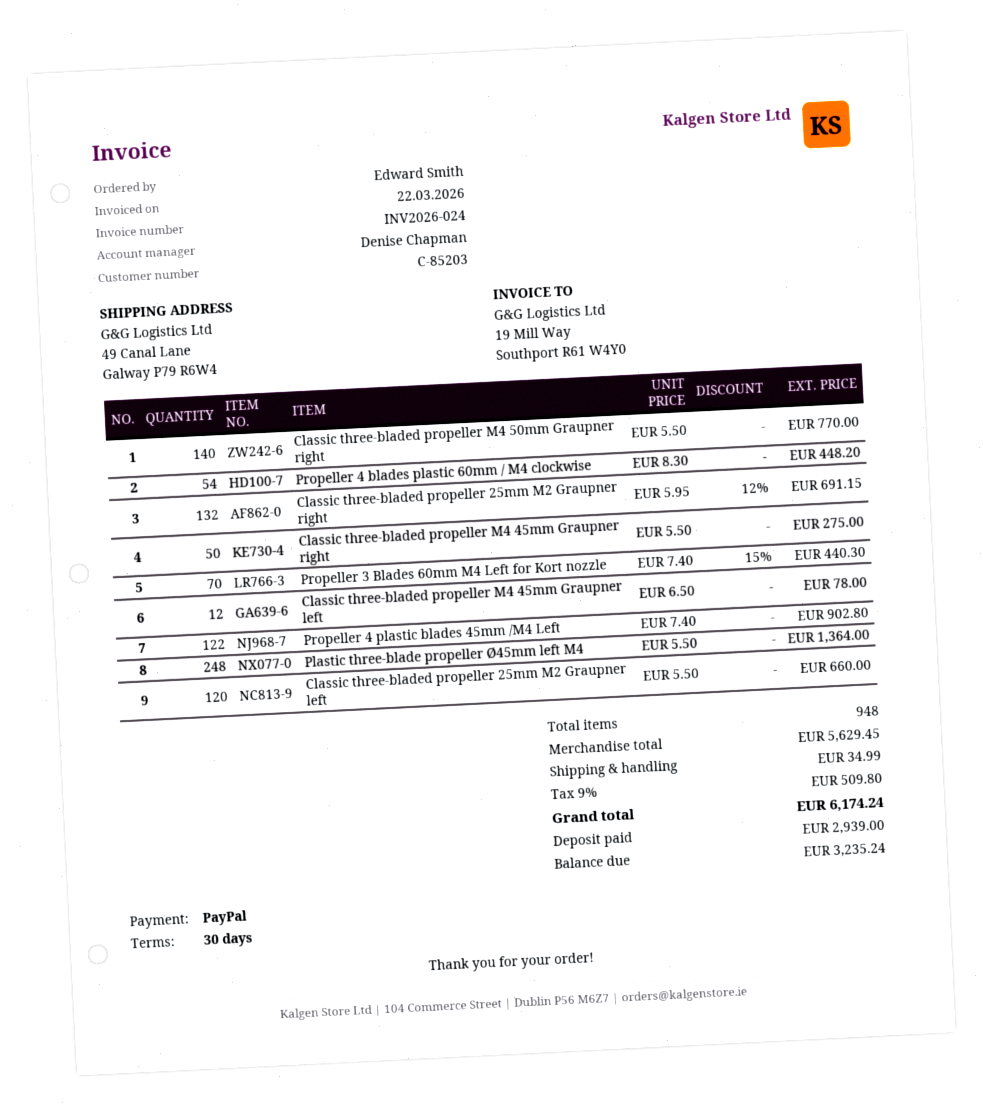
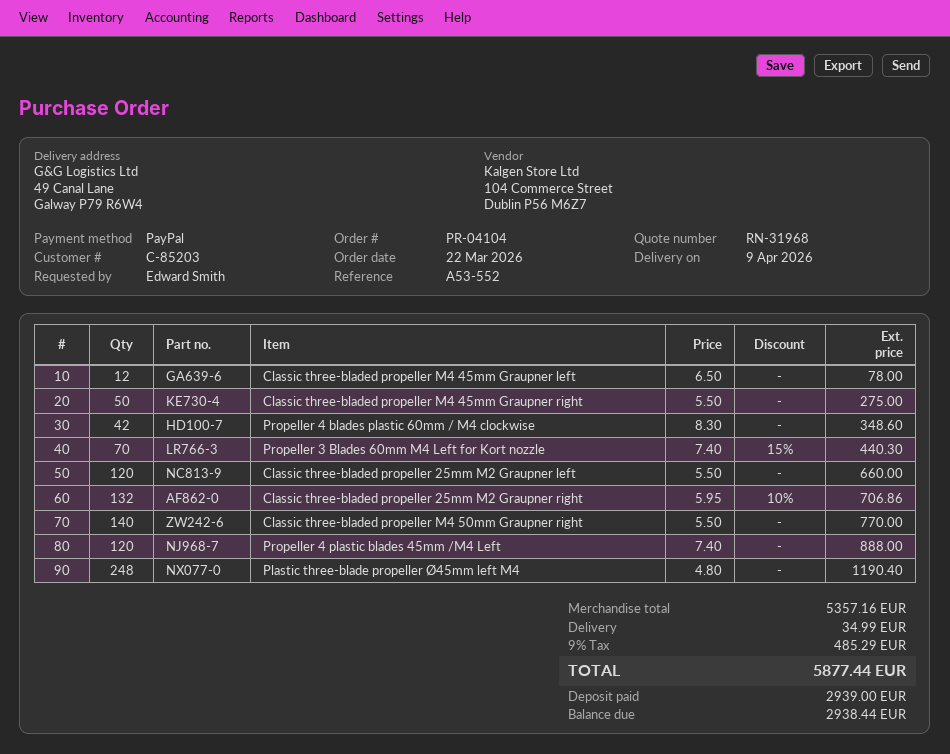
Propeller 4 blades plastic 60mm / M4 clockwise: 54 x 8.30 = 448.20 -> 42 x 8.30 = 348.60
Classic three-bladed propeller 25mm M2 Graupner right: 132 x 5.95 - 12% = 691.15 -> 132 x 5.95 - 10% = 706.86
Propeller 4 plastic blades 45mm /M4 Left: 122 x 7.40 = 902.80 -> 120 x 7.40 = 888.00
Plastic three-blade propeller Ø45mm left M4: 248 x 5.50 = 1364.00 -> 248 x 4.80 = 1190.40
subtotal: 5629.45 -> 5357.16
tax: 9% = 509.80 -> 9% = 485.29
total: 6174.24 -> 5877.44
balance: 3235.24 -> 2938.44

